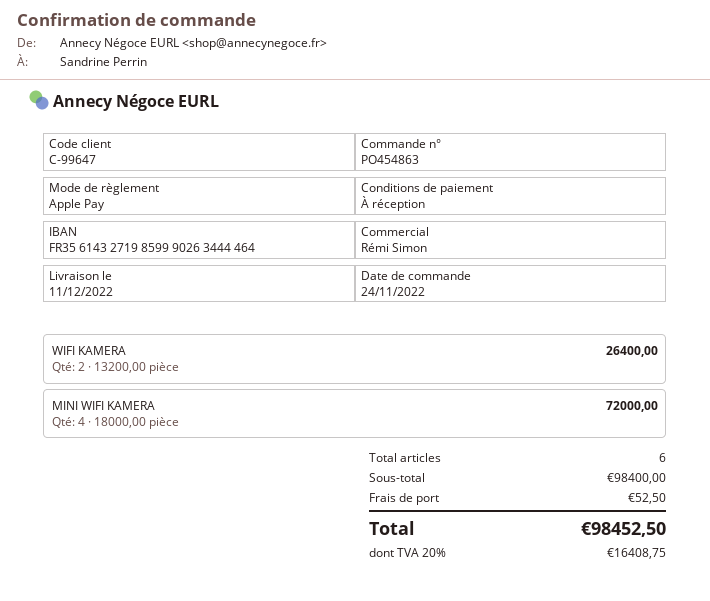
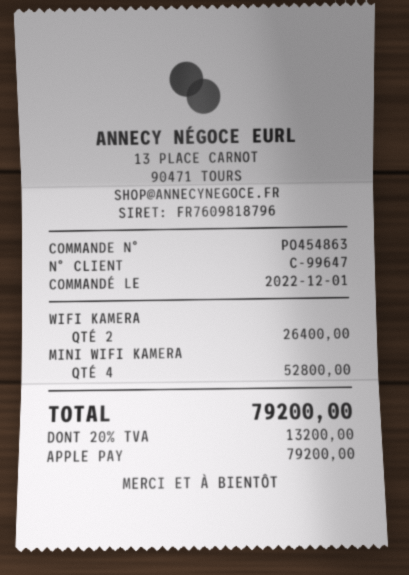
order date: 2022-11-24 -> 2022-12-01
MINI WIFI KAMERA: 4 for 72000.00 -> 4 for 52800.00
shipping: 52.50 -> none
tax: 20% = 16408.75 -> 20% = 13200.00
total: 98452.50 -> 79200.00

